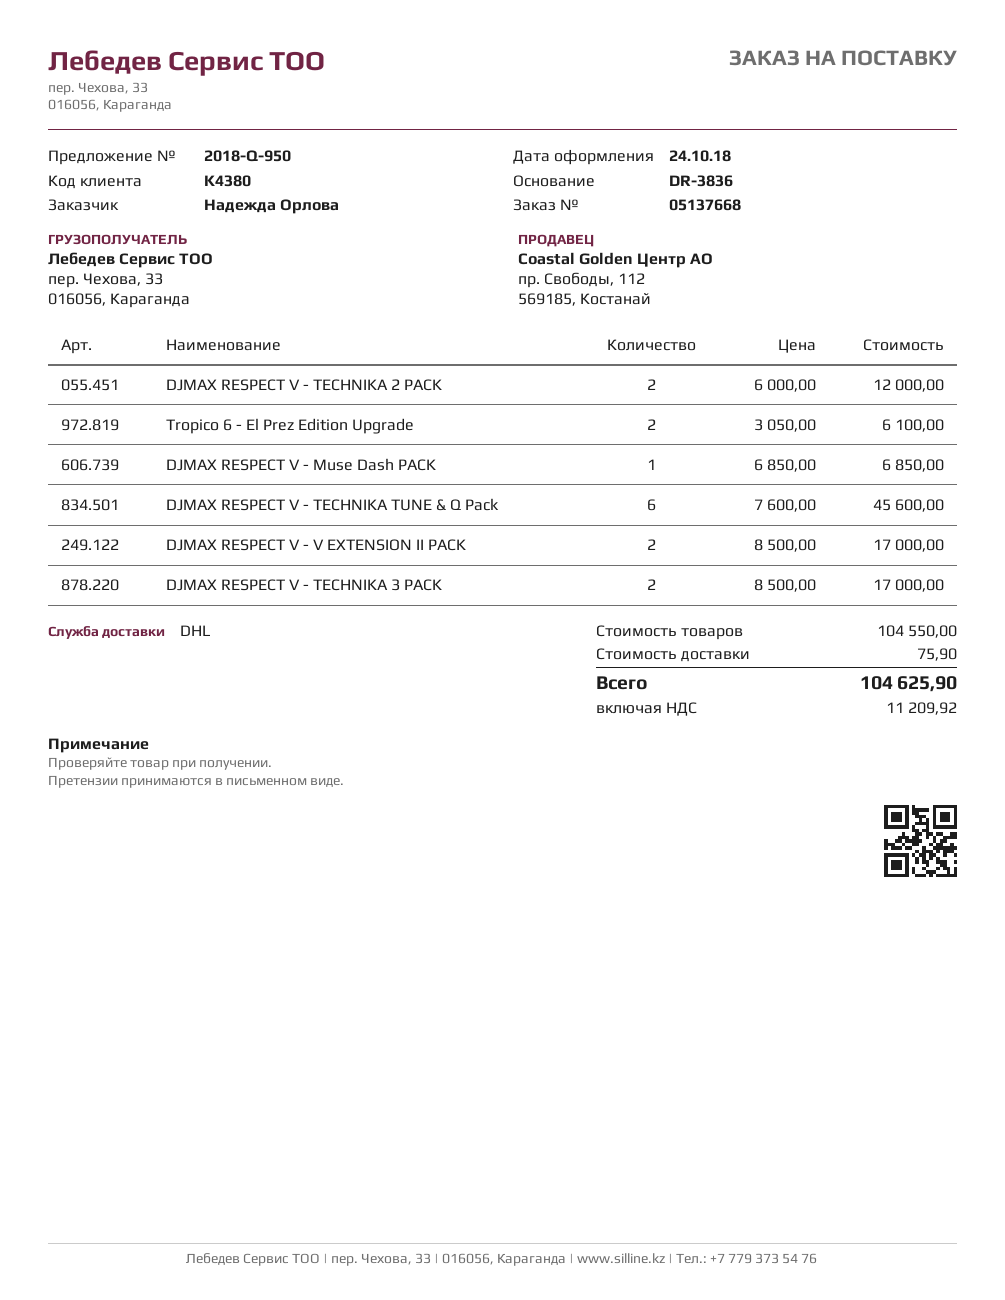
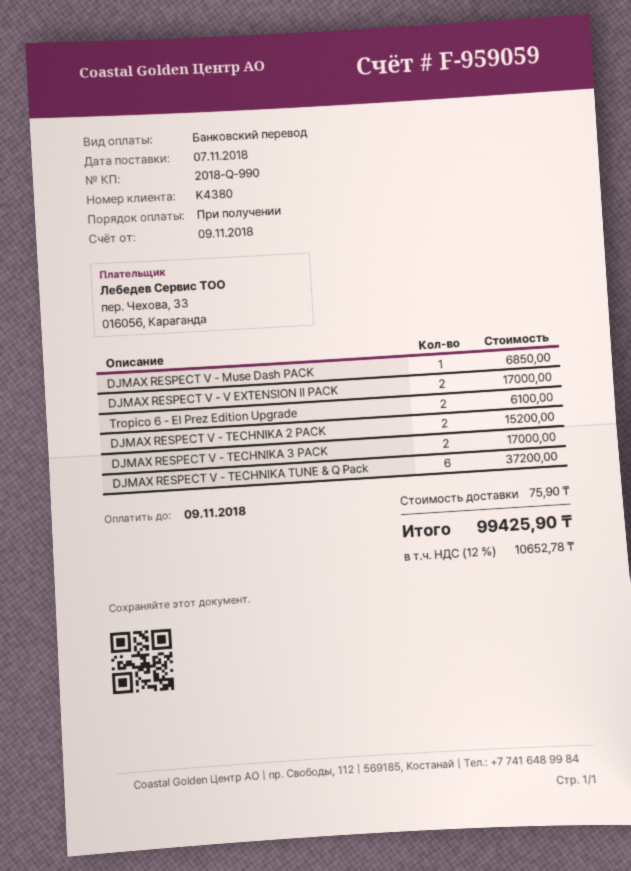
quote number: 2018-Q-950 -> 2018-Q-990
DJMAX RESPECT V - TECHNIKA 2 PACK: 2 for 12000.00 -> 2 for 15200.00
DJMAX RESPECT V - TECHNIKA TUNE & Q Pack: 6 for 45600.00 -> 6 for 37200.00
tax: 11209.92 -> 10652.78
total: 104625.90 -> 99425.90

